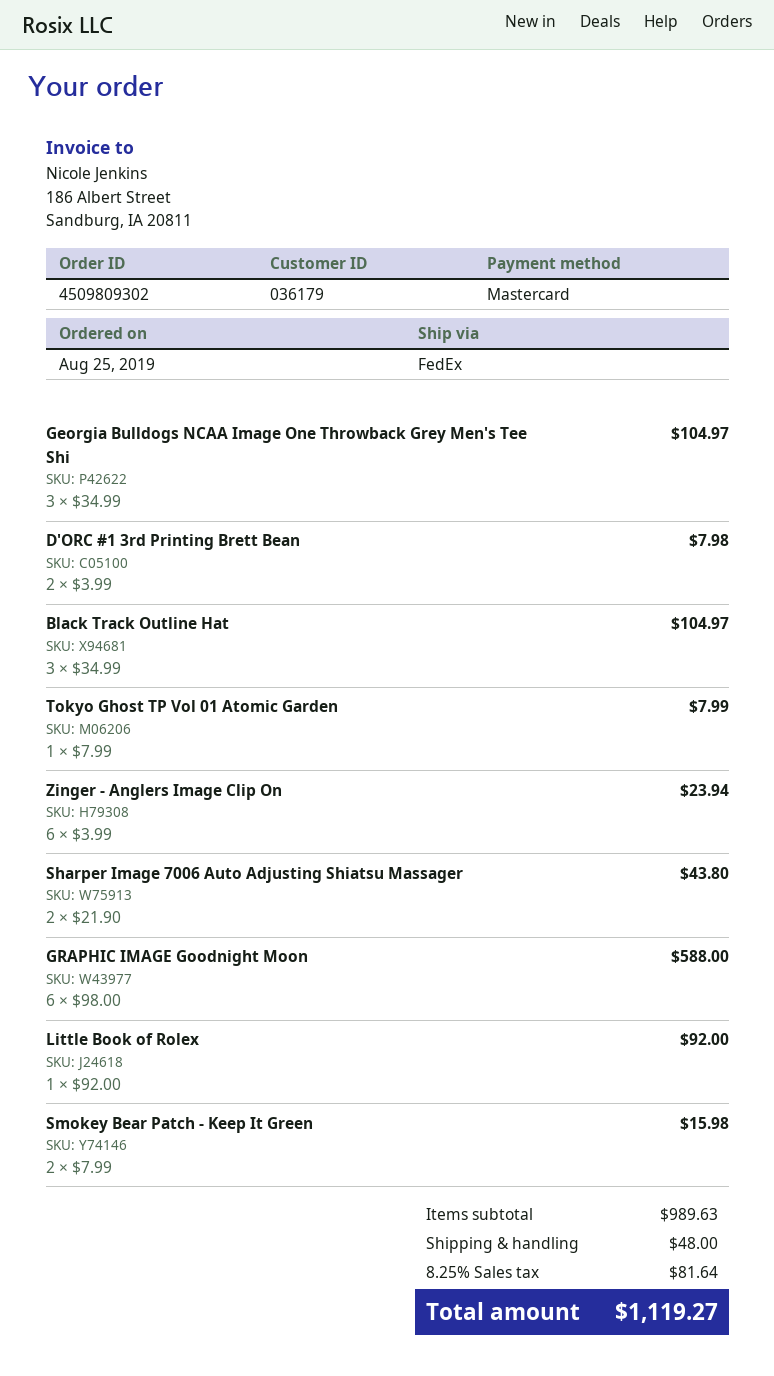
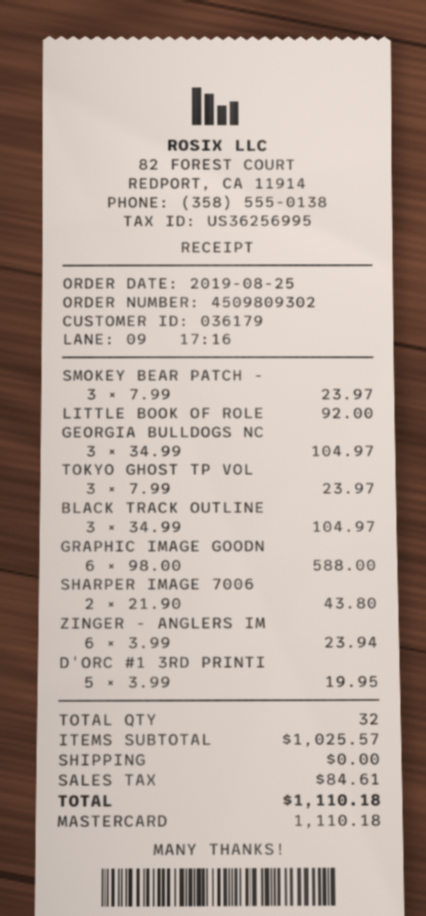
D'ORC #1 3rd Printing Brett Bean: 2 x 3.99 = 7.98 -> 5 x 3.99 = 19.95
Tokyo Ghost TP Vol 01 Atomic Garden: 1 x 7.99 = 7.99 -> 3 x 7.99 = 23.97
Smokey Bear Patch - Keep It Green: 2 x 7.99 = 15.98 -> 3 x 7.99 = 23.97
subtotal: 989.63 -> 1025.57
shipping: 48.00 -> 0.00
tax: 81.64 -> 84.61
total: 1119.27 -> 1110.18

